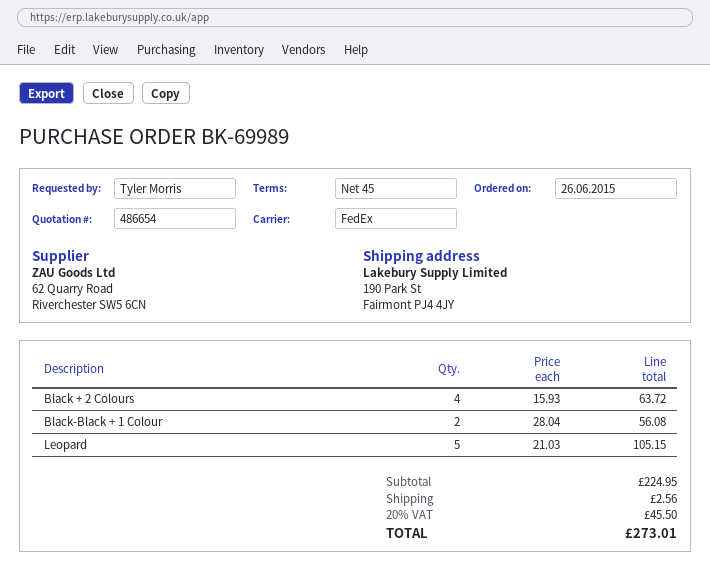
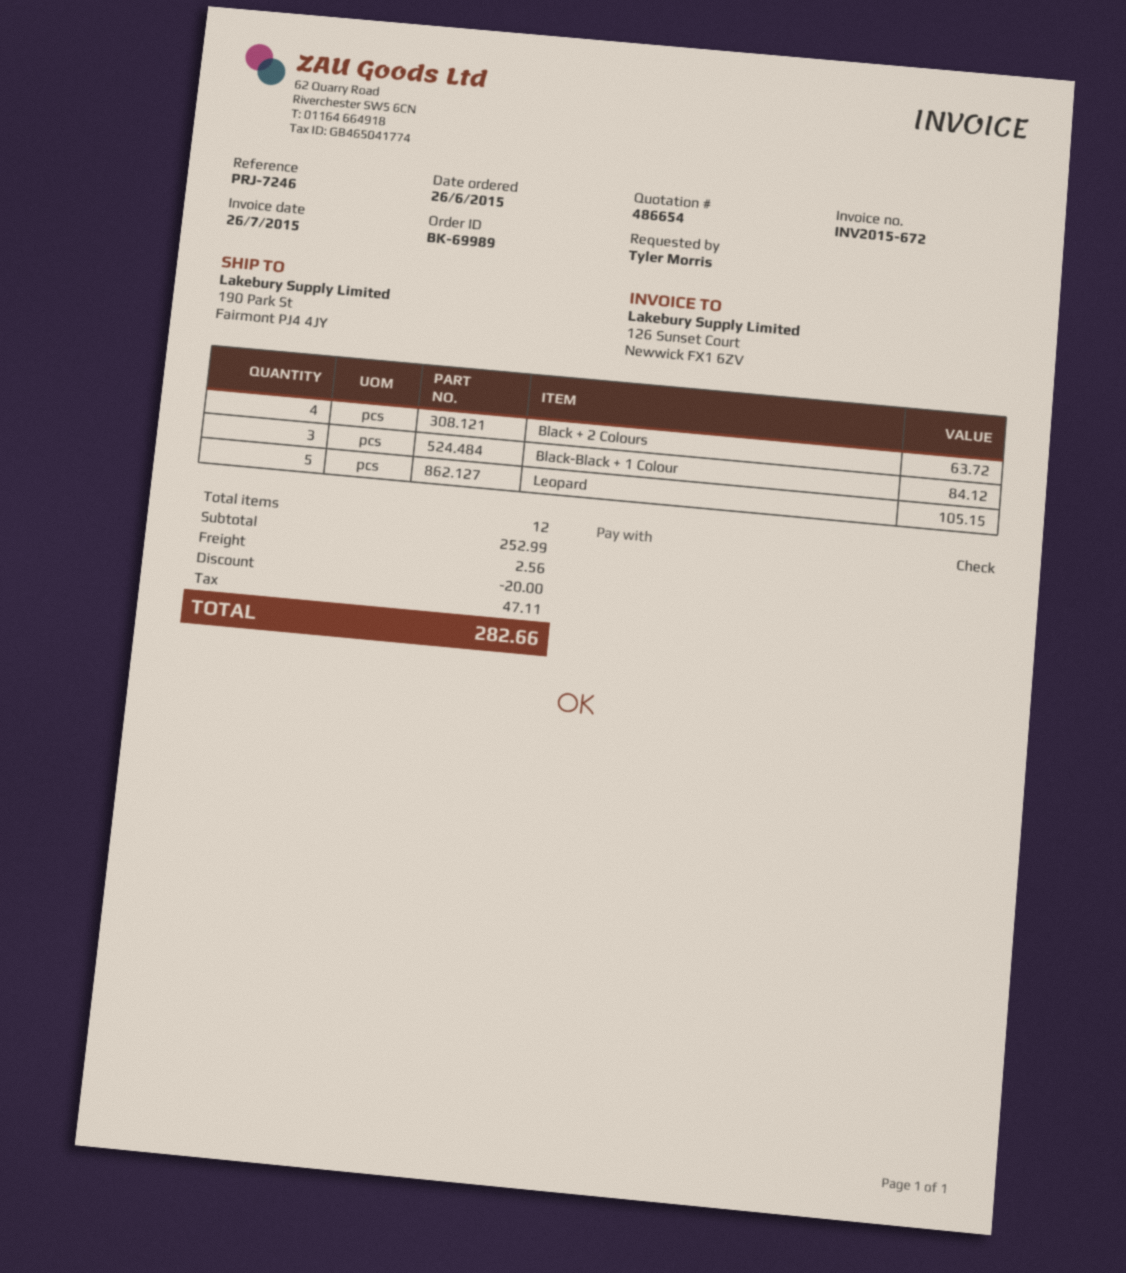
Black-Black + 1 Colour: 2 for 56.08 -> 3 for 84.12
subtotal: 224.95 -> 252.99
discount: none -> 20.00
tax: 45.50 -> 47.11
total: 273.01 -> 282.66

